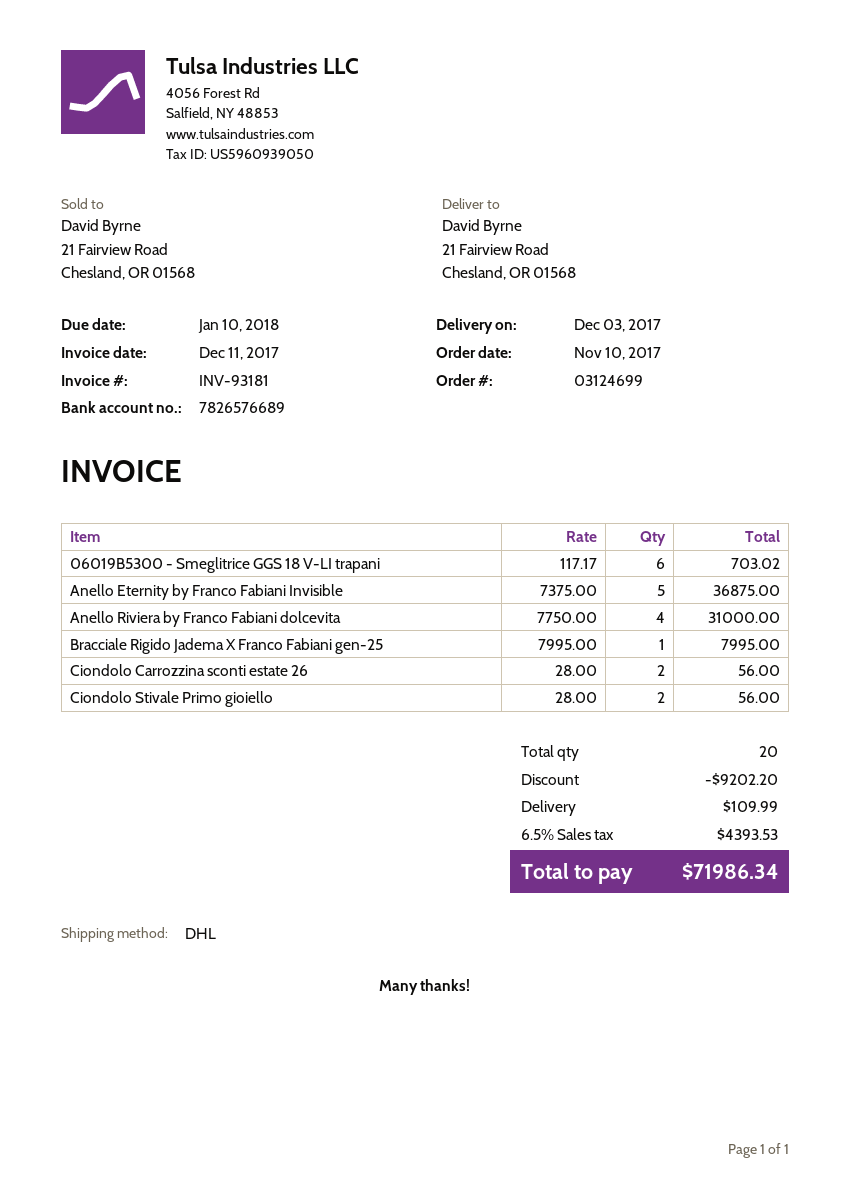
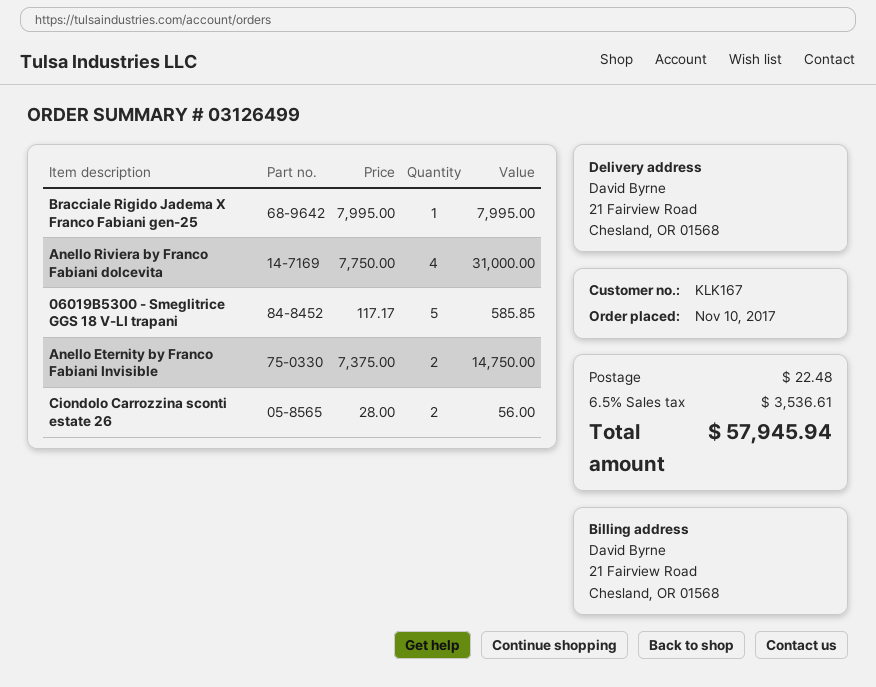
order number: 03124699 -> 03126499
06019B5300 - Smeglitrice GGS 18 V-LI trapani: 6 x 117.17 = 703.02 -> 5 x 117.17 = 585.85
Anello Eternity by Franco Fabiani Invisible: 5 x 7375.00 = 36875.00 -> 2 x 7375.00 = 14750.00
Ciondolo Stivale Primo gioiello: 2 x 28.00 = 56.00 -> none
discount: 9202.20 -> none
shipping: 109.99 -> 22.48
tax: 6.5% = 4393.53 -> 6.5% = 3536.61
total: 71986.34 -> 57945.94

